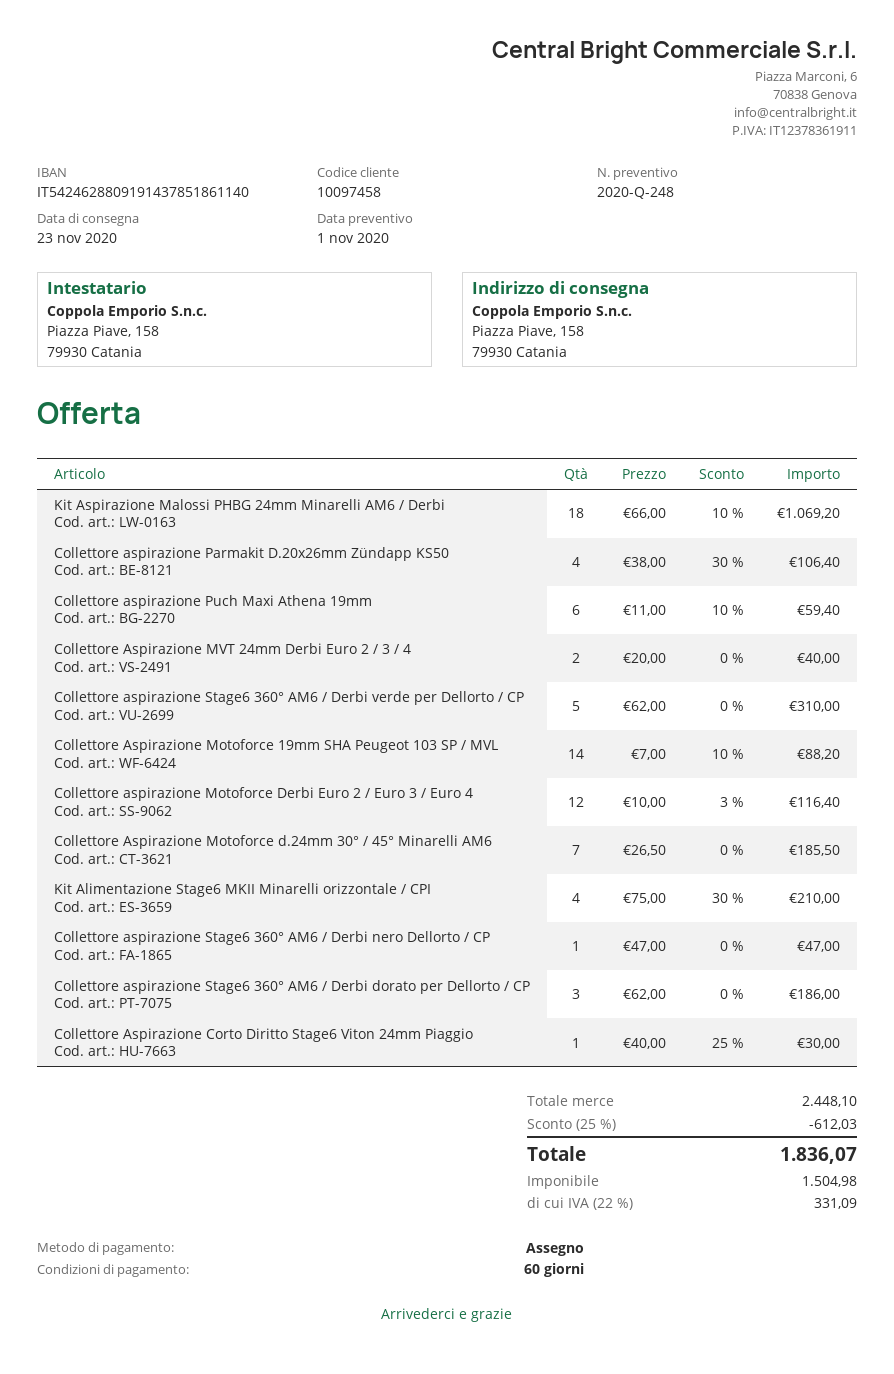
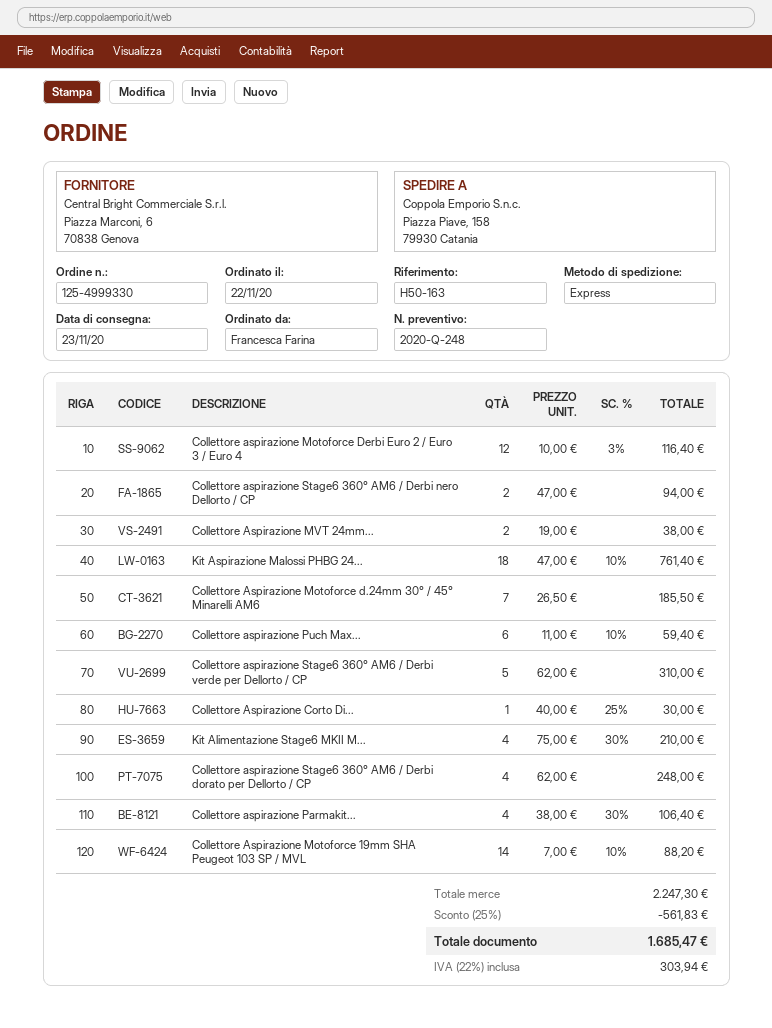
Kit Aspirazione Malossi PHBG 24mm Minarelli AM6 / Derbi: 18 x 66.00 - 10% = 1069.20 -> 18 x 47.00 - 10% = 761.40
Collettore Aspirazione MVT 24mm Derbi Euro 2 / 3 / 4: 2 x 20.00 = 40.00 -> 2 x 19.00 = 38.00
Collettore aspirazione Stage6 360° AM6 / Derbi nero Dellorto / CP: 1 x 47.00 = 47.00 -> 2 x 47.00 = 94.00
Collettore aspirazione Stage6 360° AM6 / Derbi dorato per Dellorto / CP: 3 x 62.00 = 186.00 -> 4 x 62.00 = 248.00
subtotal: 2448.10 -> 2247.30
discount: 25% = 612.03 -> 25% = 561.83
tax: 22% = 331.09 -> 22% = 303.94
total: 1836.07 -> 1685.47

